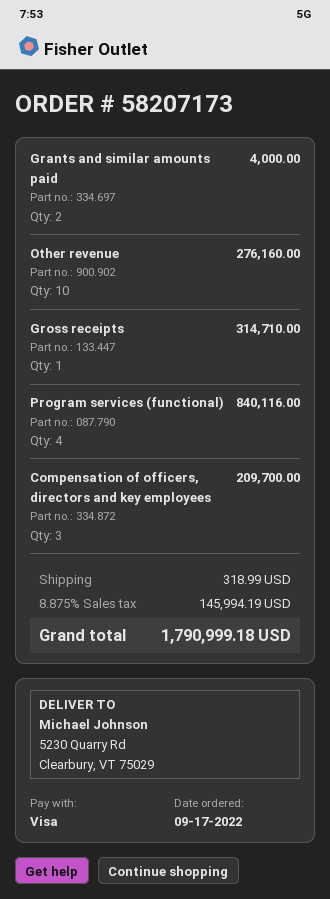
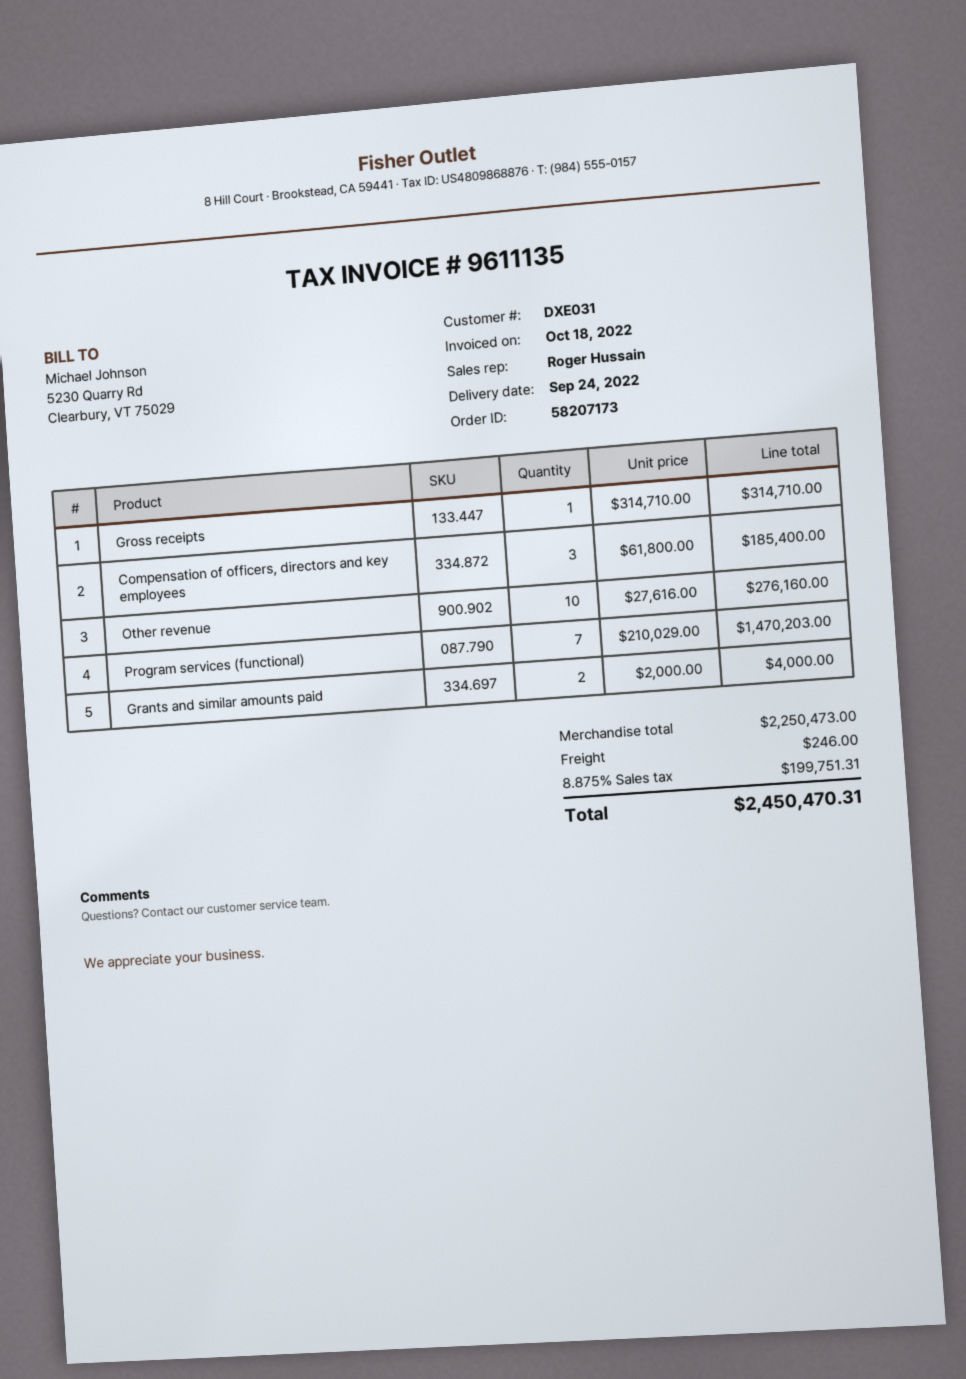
Program services (functional): 4 for 840116.00 -> 7 for 1470203.00
Compensation of officers, directors and key employees: 3 for 209700.00 -> 3 for 185400.00
shipping: 318.99 -> 246.00
tax: 8.875% = 145994.19 -> 8.875% = 199751.31
total: 1790999.18 -> 2450470.31

